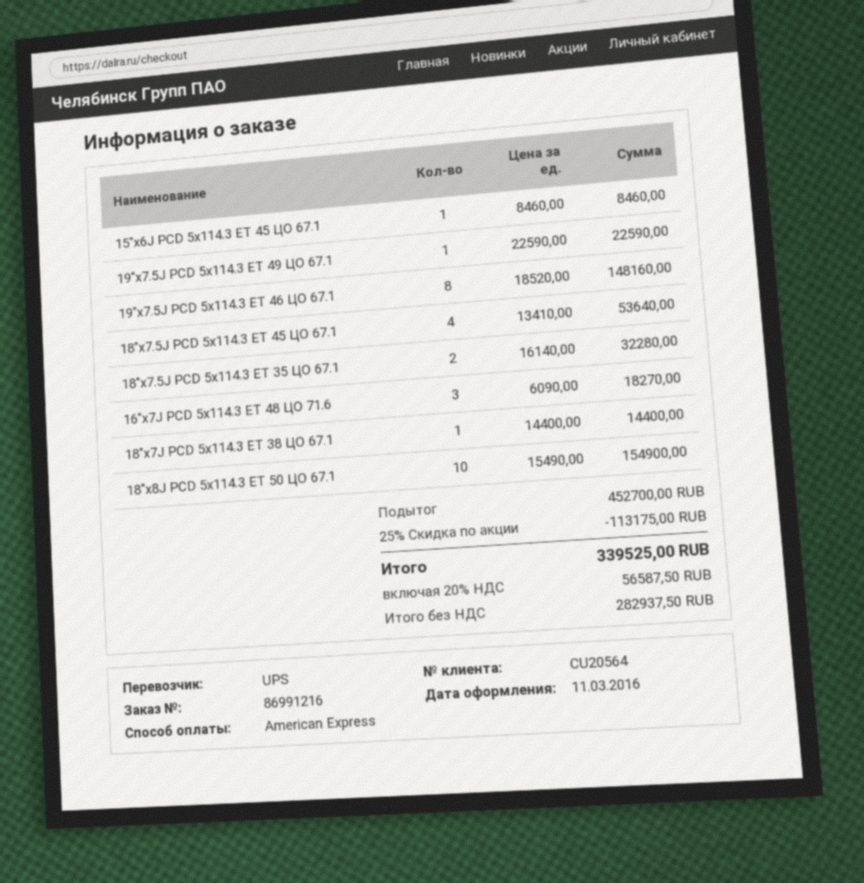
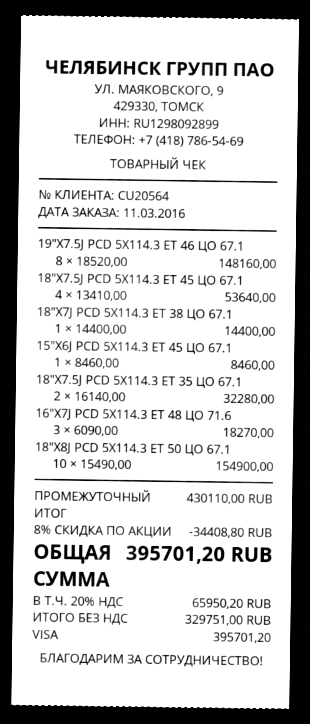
payment method: American Express -> Visa
19"x7.5J PCD 5x114.3 ЕТ 49 ЦО 67.1: 1 x 22590.00 = 22590.00 -> none
subtotal: 452700.00 -> 430110.00
discount: 25% = 113175.00 -> 8% = 34408.80
net: 282937.50 -> 329751.00
tax: 20% = 56587.50 -> 20% = 65950.20
total: 339525.00 -> 395701.20

